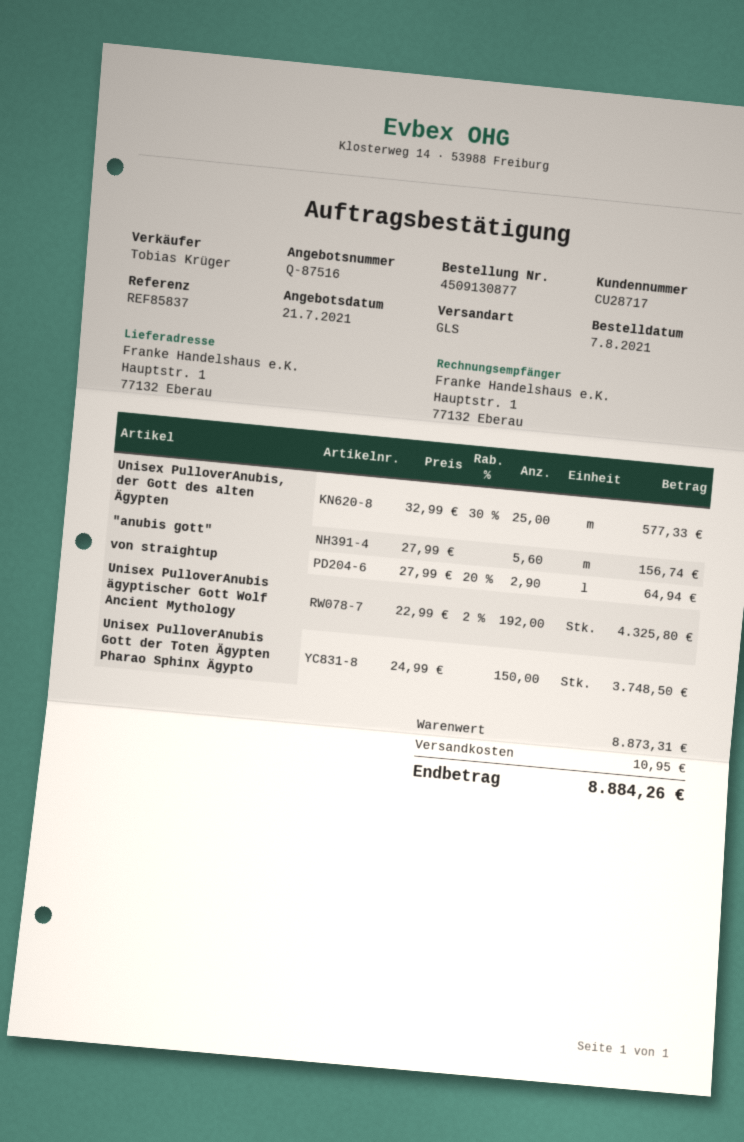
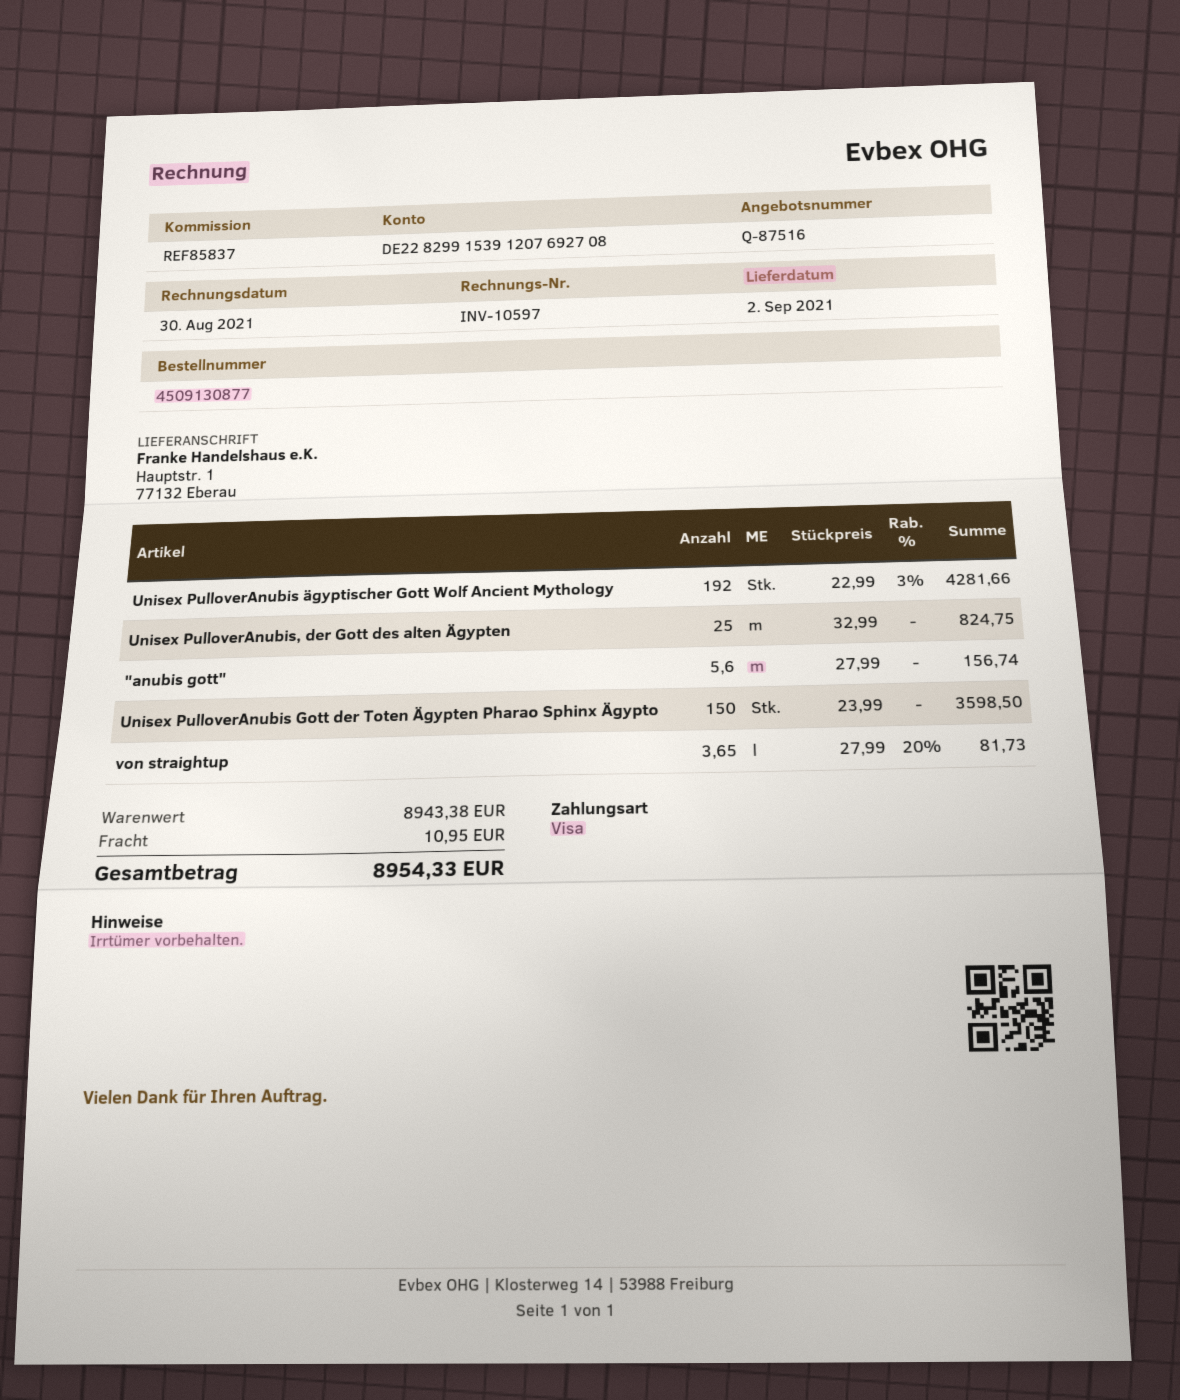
Unisex PulloverAnubis, der Gott des alten Ägypten: 25 x 32.99 - 30% = 577.33 -> 25 x 32.99 = 824.75
von straightup: 2.9 x 27.99 - 20% = 64.94 -> 3.65 x 27.99 - 20% = 81.73
Unisex PulloverAnubis ägyptischer Gott Wolf Ancient Mythology: 192 x 22.99 - 2% = 4325.80 -> 192 x 22.99 - 3% = 4281.66
Unisex PulloverAnubis Gott der Toten Ägypten Pharao Sphinx Ägypto: 150 x 24.99 = 3748.50 -> 150 x 23.99 = 3598.50
subtotal: 8873.31 -> 8943.38
total: 8884.26 -> 8954.33

